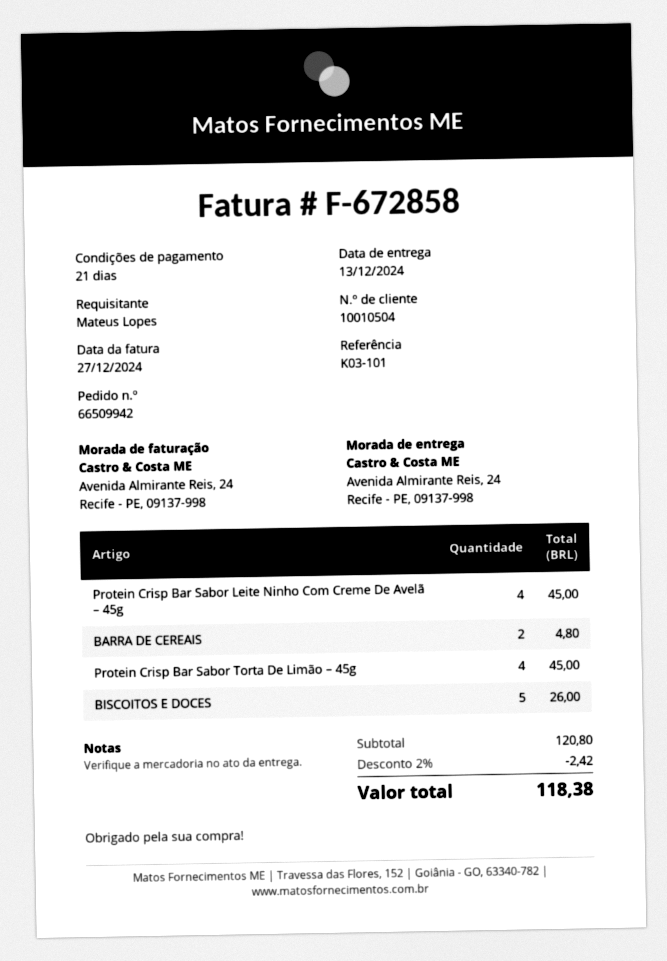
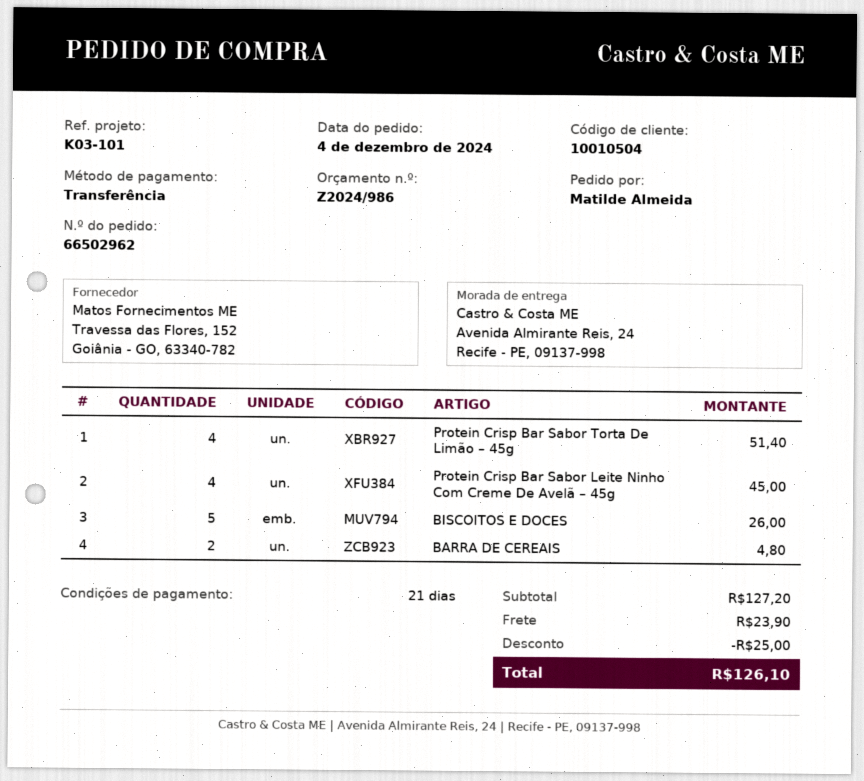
order number: 66509942 -> 66502962
ordered by: Mateus Lopes -> Matilde Almeida
Protein Crisp Bar Sabor Torta De Limão – 45g: 4 for 45.00 -> 4 for 51.40
subtotal: 120.80 -> 127.20
discount: 2.42 -> 25.00
shipping: none -> 23.90
total: 118.38 -> 126.10

